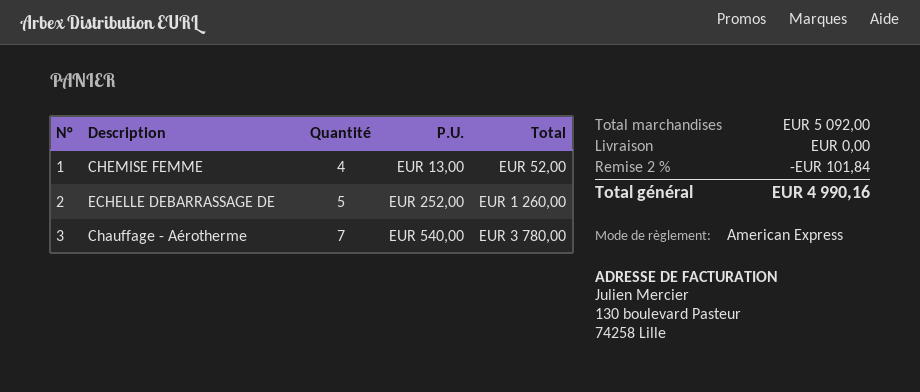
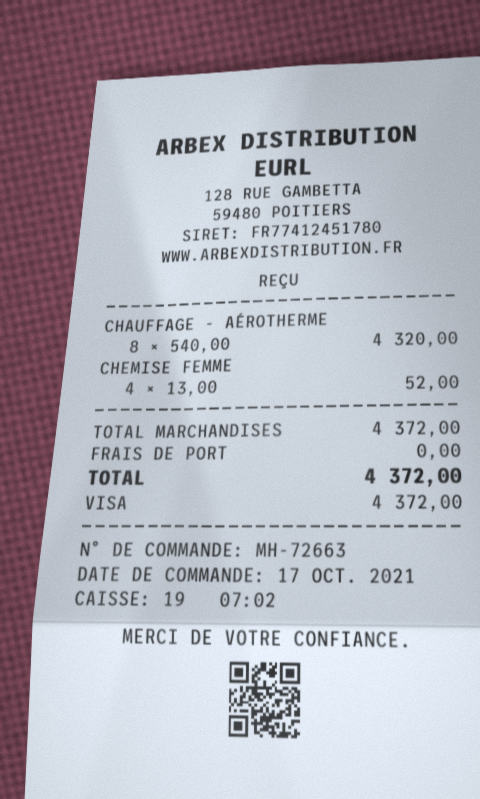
payment method: American Express -> Visa
ECHELLE DEBARRASSAGE DE: 5 x 252.00 = 1260.00 -> none
Chauffage - Aérotherme: 7 x 540.00 = 3780.00 -> 8 x 540.00 = 4320.00
subtotal: 5092.00 -> 4372.00
discount: 2% = 101.84 -> none
total: 4990.16 -> 4372.00

